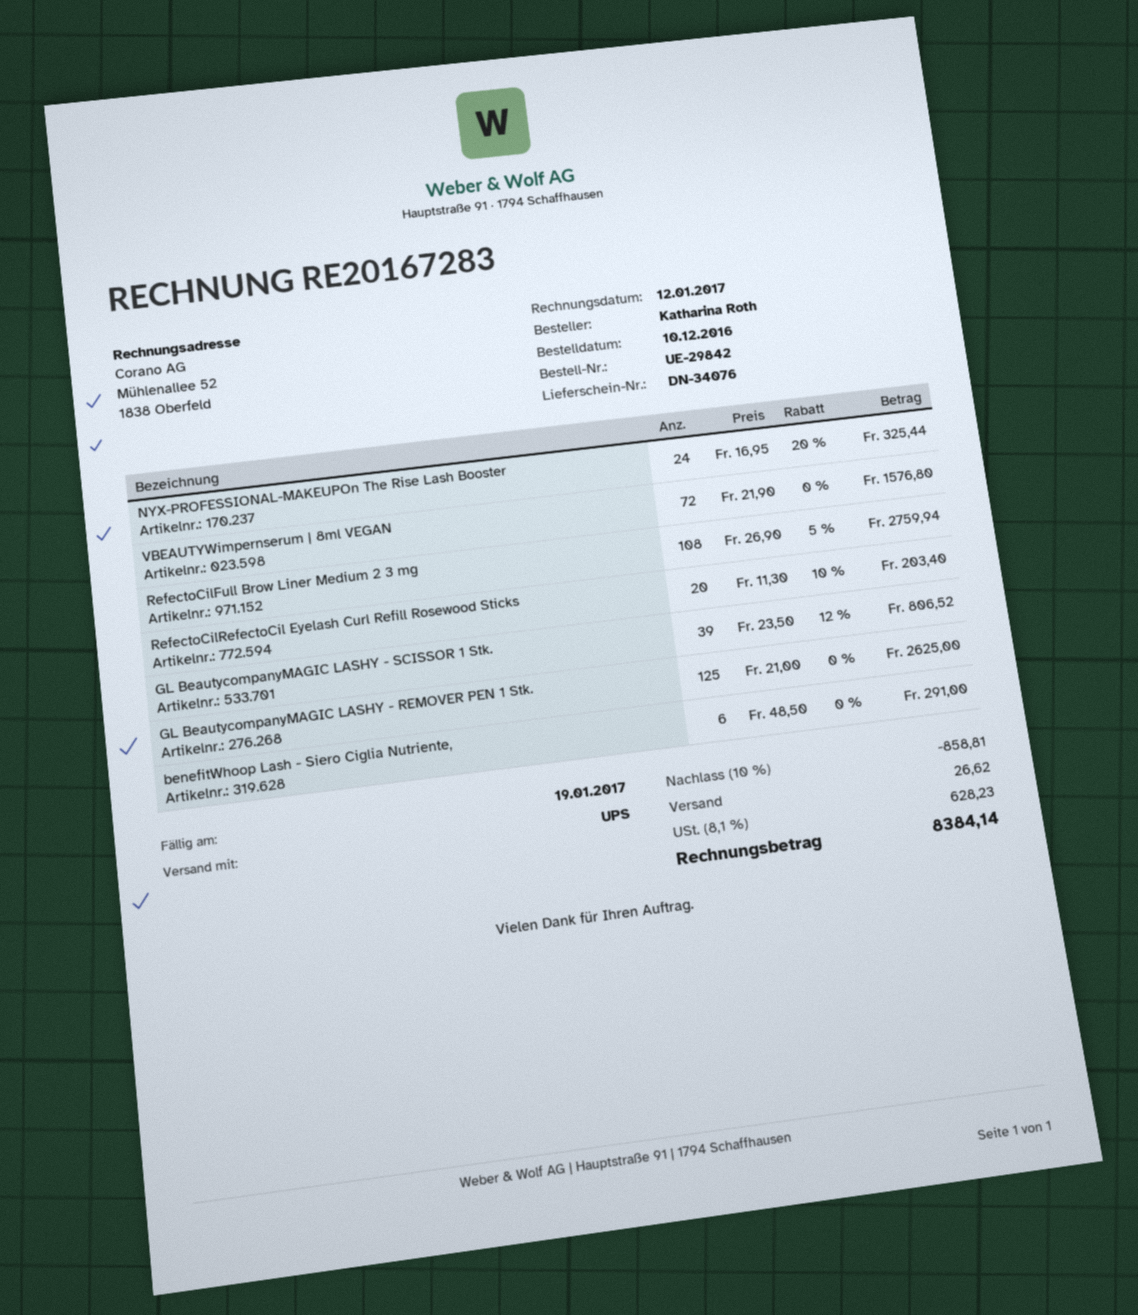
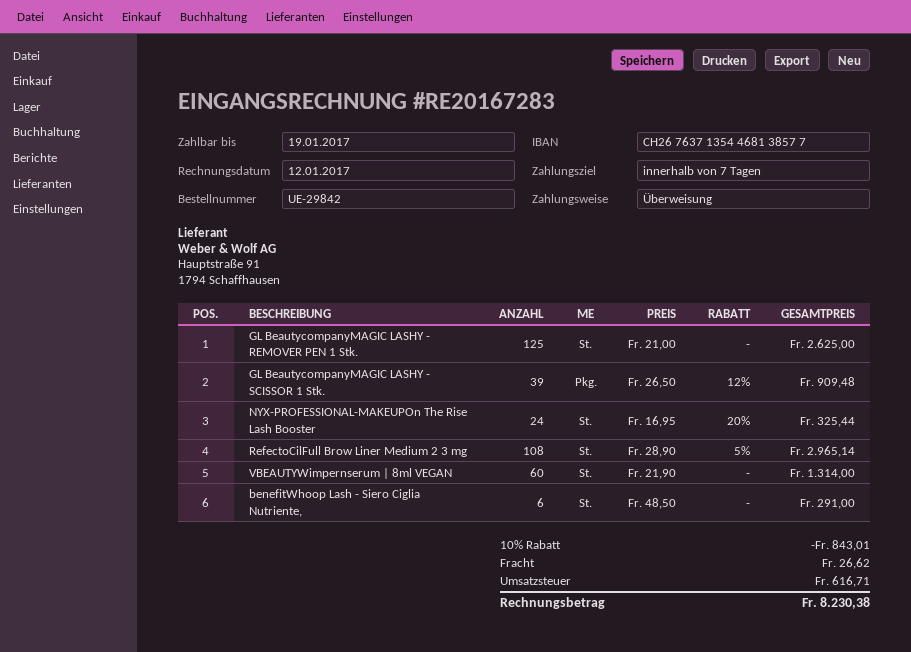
VBEAUTYWimpernserum | 8ml VEGAN: 72 x 21.90 = 1576.80 -> 60 x 21.90 = 1314.00
RefectoCilFull Brow Liner Medium 2 3 mg: 108 x 26.90 - 5% = 2759.94 -> 108 x 28.90 - 5% = 2965.14
RefectoCilRefectoCil Eyelash Curl Refill Rosewood Sticks: 20 x 11.30 - 10% = 203.40 -> none
GL BeautycompanyMAGIC LASHY - SCISSOR 1 Stk.: 39 x 23.50 - 12% = 806.52 -> 39 x 26.50 - 12% = 909.48
discount: 10% = 858.81 -> 10% = 843.01
tax: 628.23 -> 616.71
total: 8384.14 -> 8230.38

